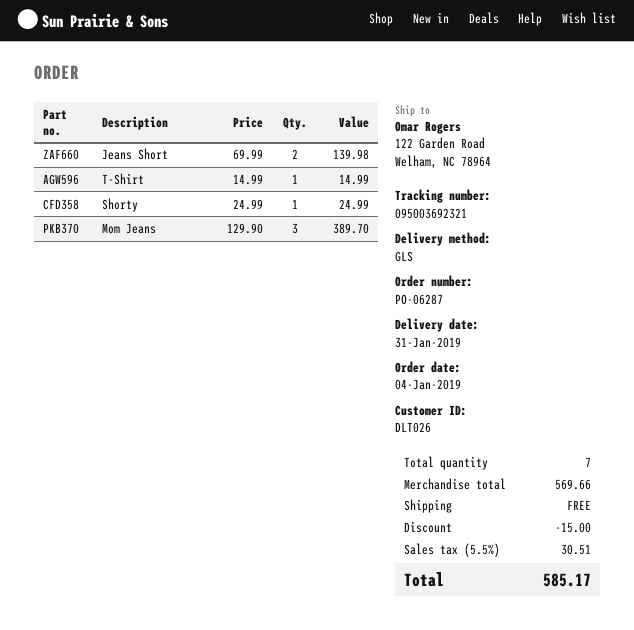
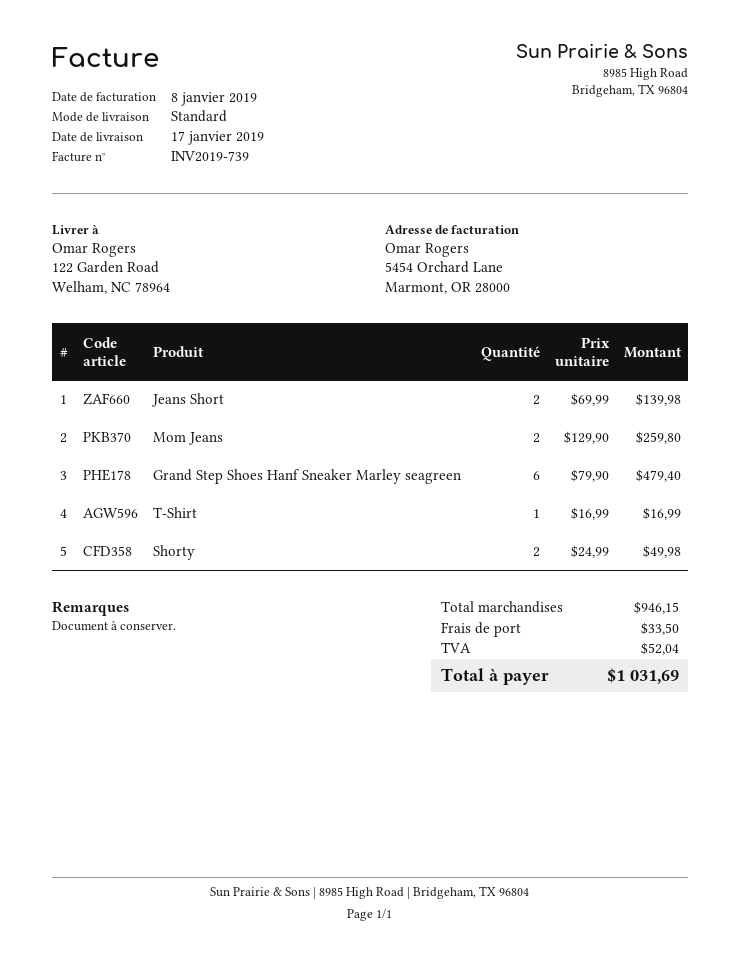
delivery date: 2019-01-31 -> 2019-01-17
shipping method: GLS -> standard
T-Shirt: 1 x 14.99 = 14.99 -> 1 x 16.99 = 16.99
Shorty: 1 x 24.99 = 24.99 -> 2 x 24.99 = 49.98
Mom Jeans: 3 x 129.90 = 389.70 -> 2 x 129.90 = 259.80
Grand Step Shoes Hanf Sneaker Marley seagreen: none -> 6 x 79.90 = 479.40
subtotal: 569.66 -> 946.15
discount: 15.00 -> none
shipping: 0.00 -> 33.50
tax: 30.51 -> 52.04
total: 585.17 -> 1031.69

